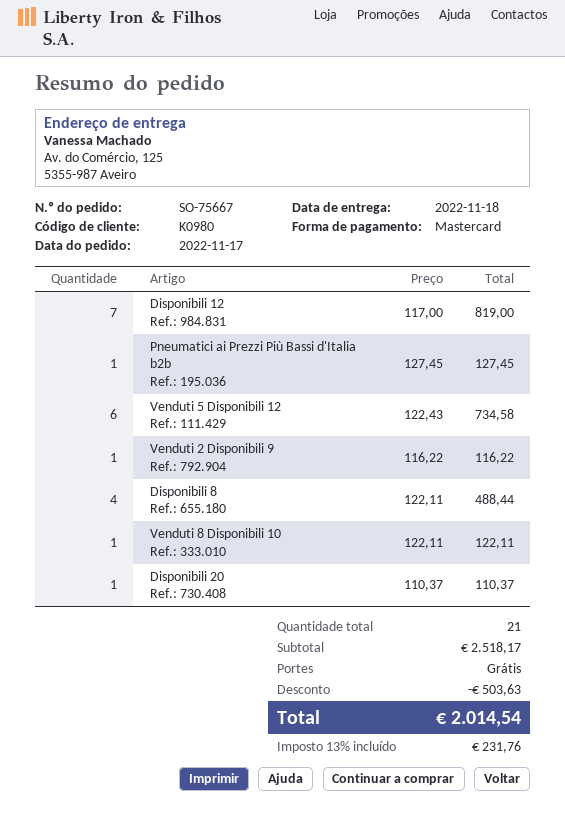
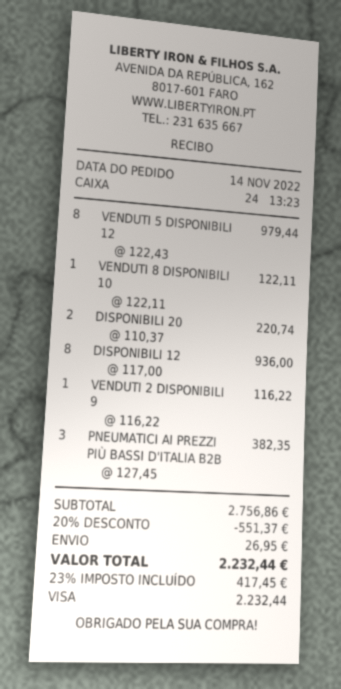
order date: 2022-11-17 -> 2022-11-14
payment method: Mastercard -> Visa
Disponibili 12: 7 x 117.00 = 819.00 -> 8 x 117.00 = 936.00
Pneumatici ai Prezzi Più Bassi d'Italia b2b: 1 x 127.45 = 127.45 -> 3 x 127.45 = 382.35
Venduti 5 Disponibili 12: 6 x 122.43 = 734.58 -> 8 x 122.43 = 979.44
Disponibili 8: 4 x 122.11 = 488.44 -> none
Disponibili 20: 1 x 110.37 = 110.37 -> 2 x 110.37 = 220.74
subtotal: 2518.17 -> 2756.86
discount: 503.63 -> 551.37
shipping: 0.00 -> 26.95
tax: 13% = 231.76 -> 23% = 417.45
total: 2014.54 -> 2232.44

